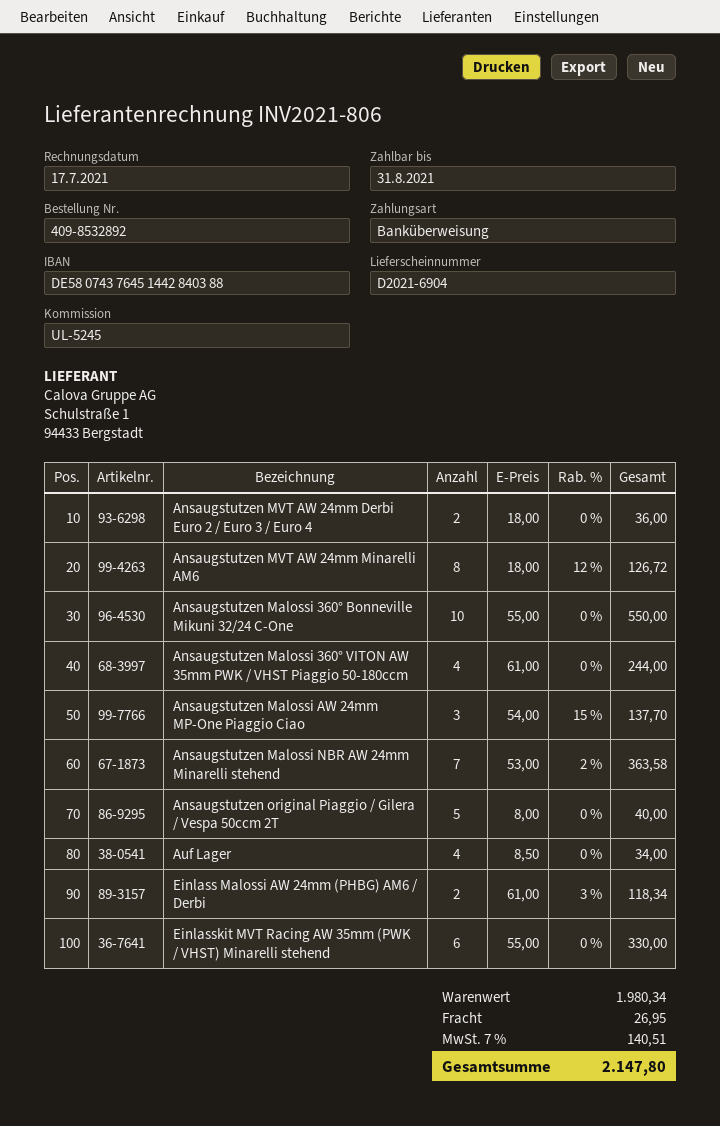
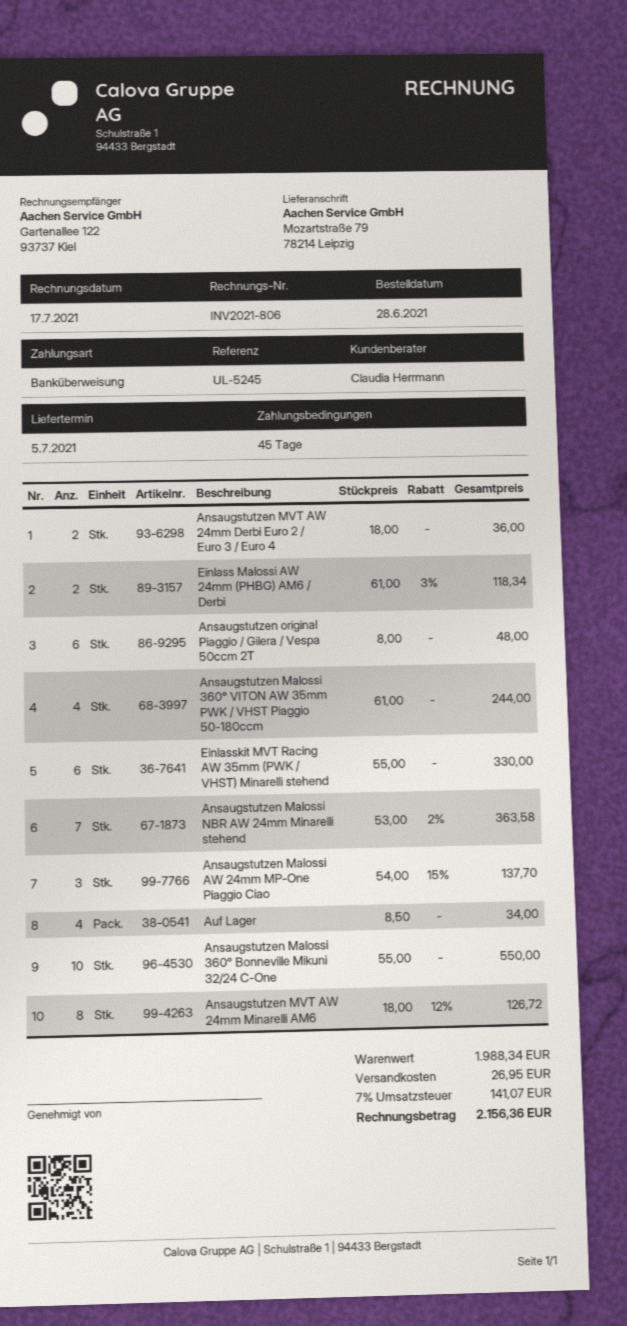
Ansaugstutzen original Piaggio / Gilera / Vespa 50ccm 2T: 5 x 8.00 = 40.00 -> 6 x 8.00 = 48.00
subtotal: 1980.34 -> 1988.34
tax: 7% = 140.51 -> 7% = 141.07
total: 2147.80 -> 2156.36

